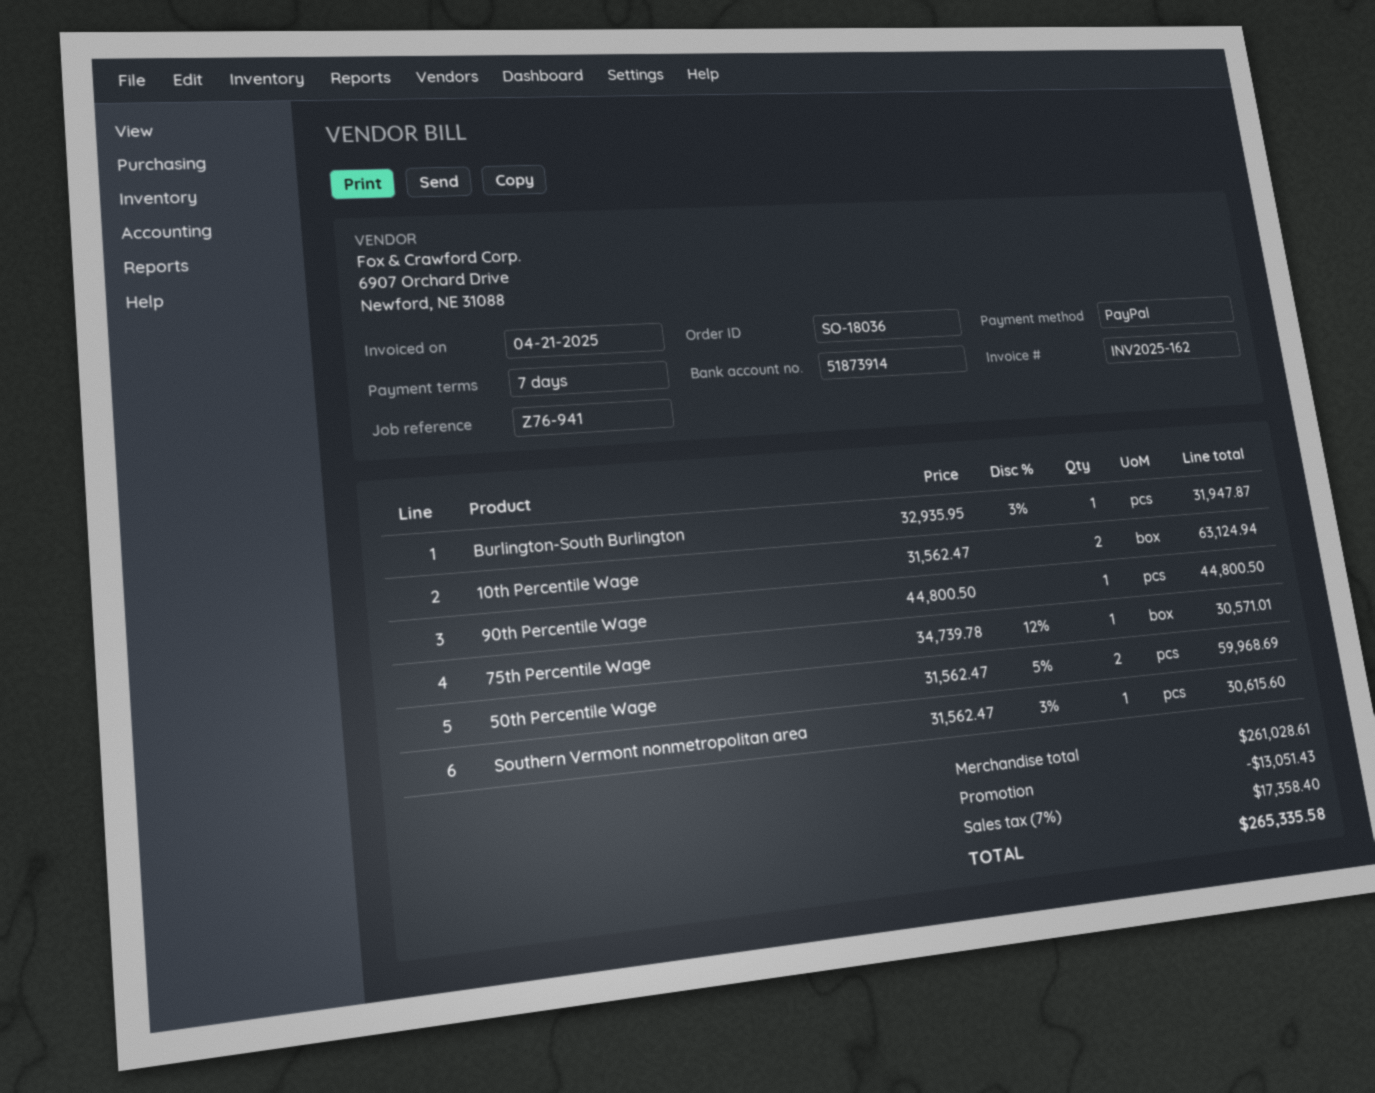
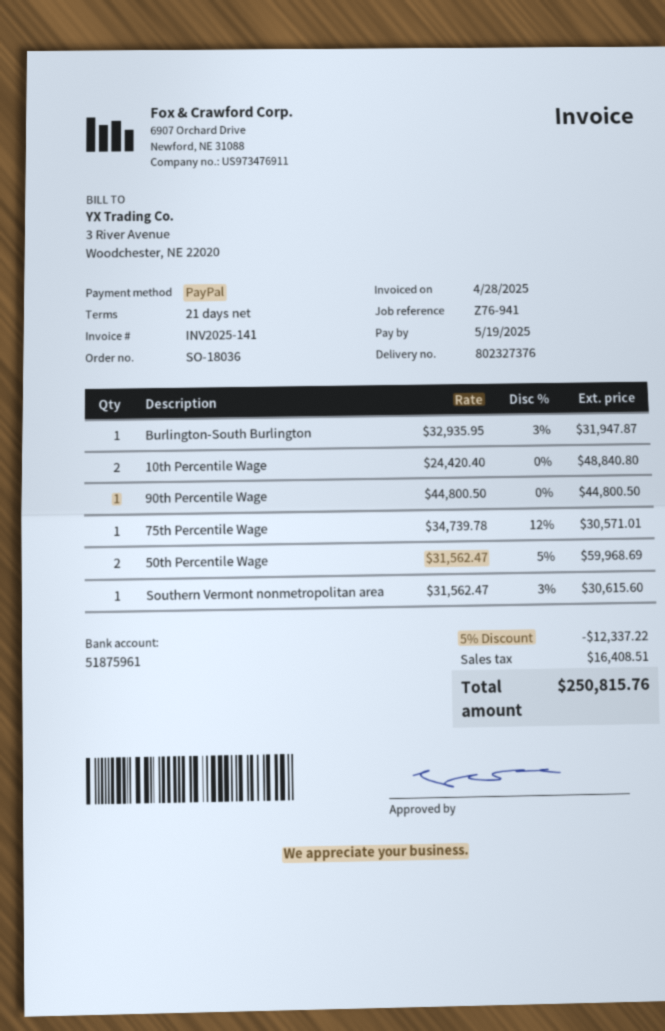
invoice number: INV2025-162 -> INV2025-141
invoice date: 2025-04-21 -> 2025-04-28
payment terms: 7 days -> 21 days
bank account: 51873914 -> 51875961
10th Percentile Wage: 2 x 31562.47 = 63124.94 -> 2 x 24420.40 = 48840.80
discount: 13051.43 -> 12337.22
tax: 17358.40 -> 16408.51
total: 265335.58 -> 250815.76

